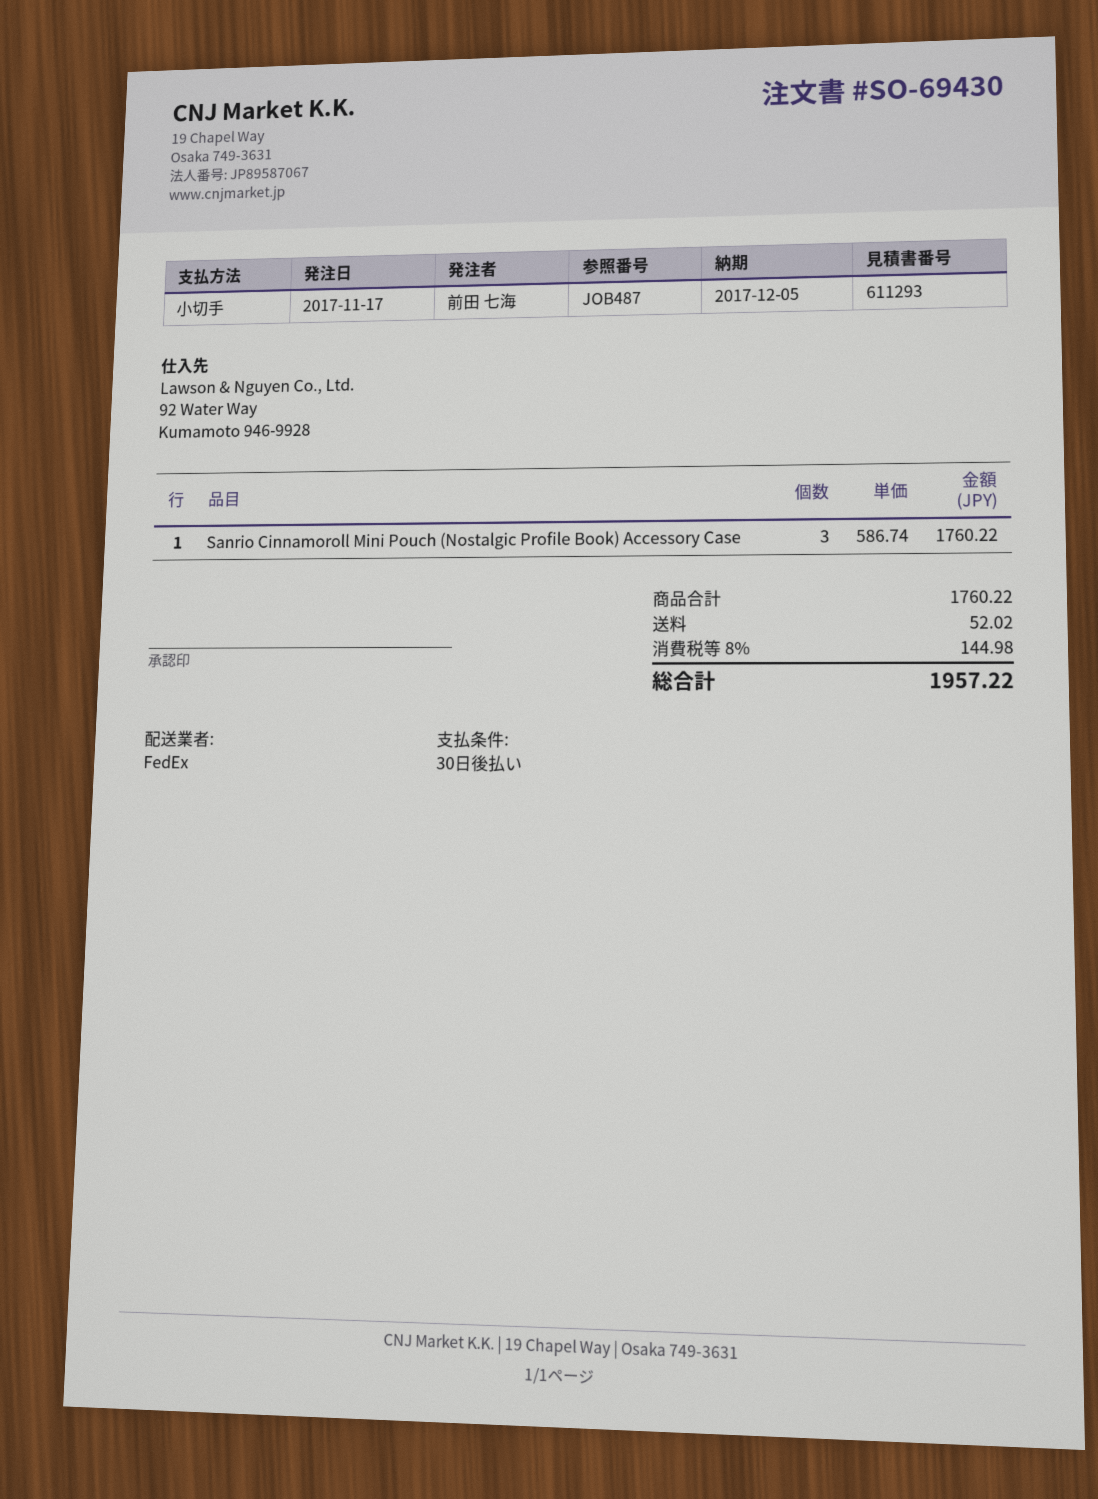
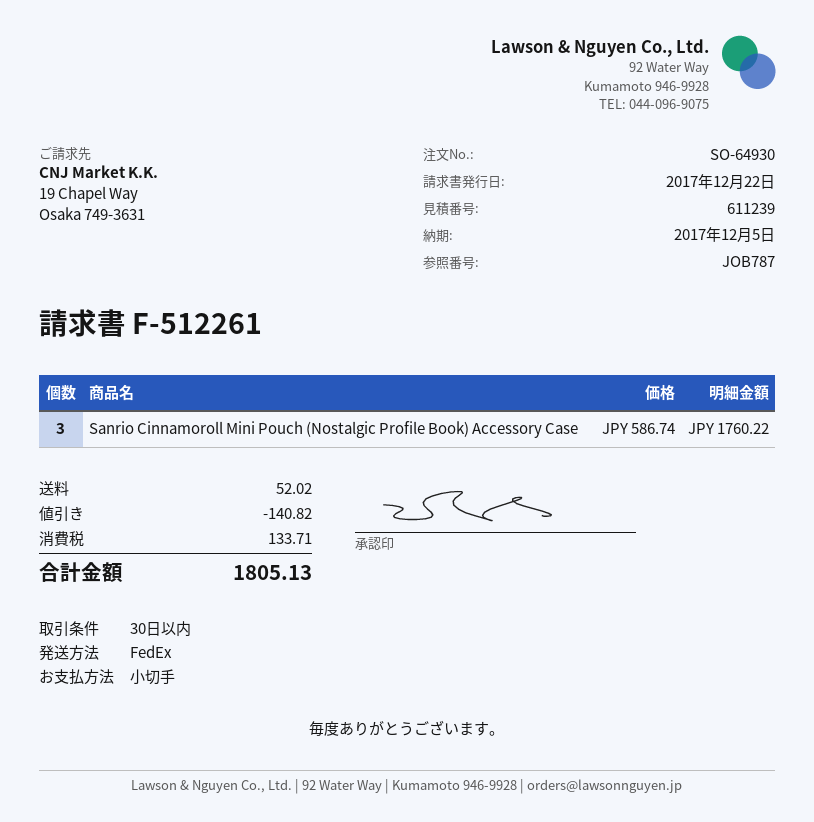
quote number: 611293 -> 611239
order number: SO-69430 -> SO-64930
reference: JOB487 -> JOB787
discount: none -> 140.82
tax: 144.98 -> 133.71
total: 1957.22 -> 1805.13

